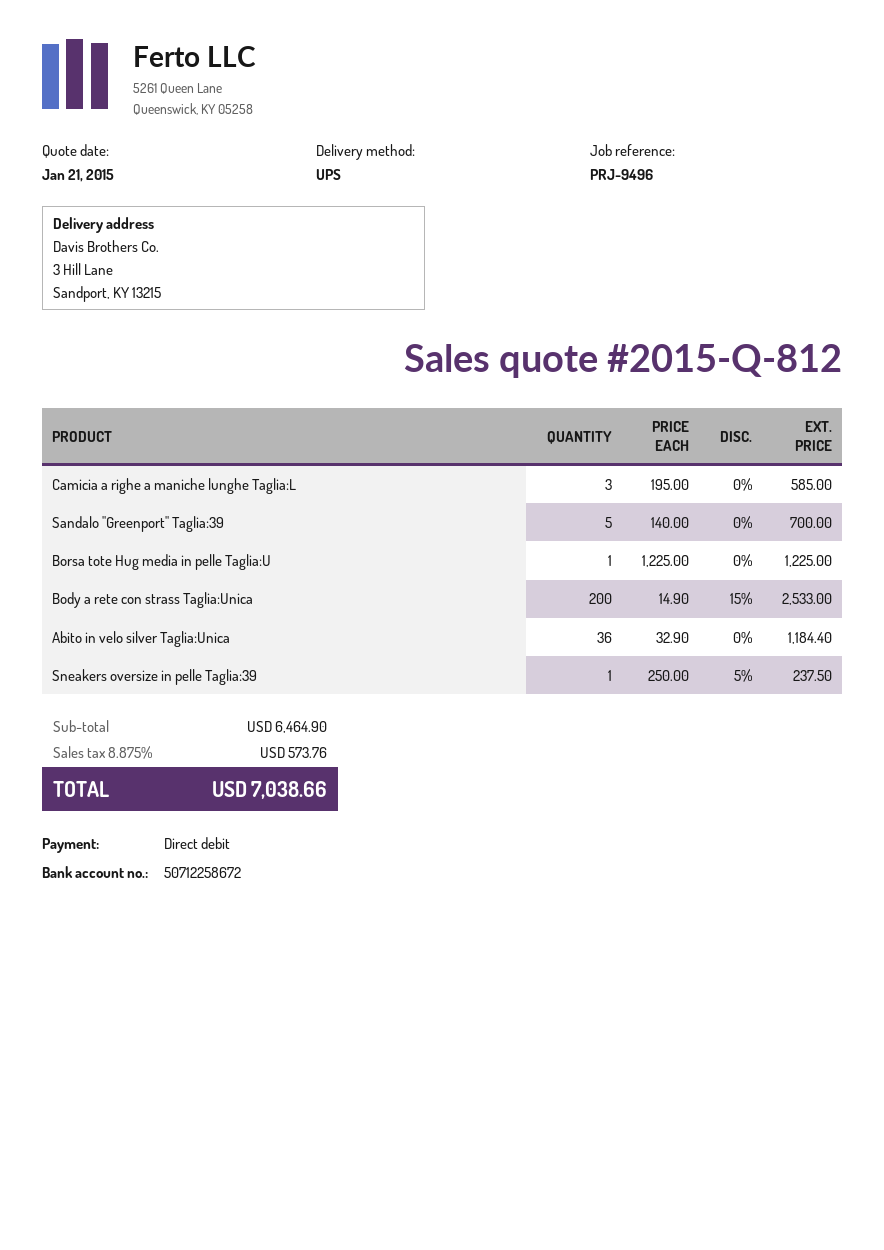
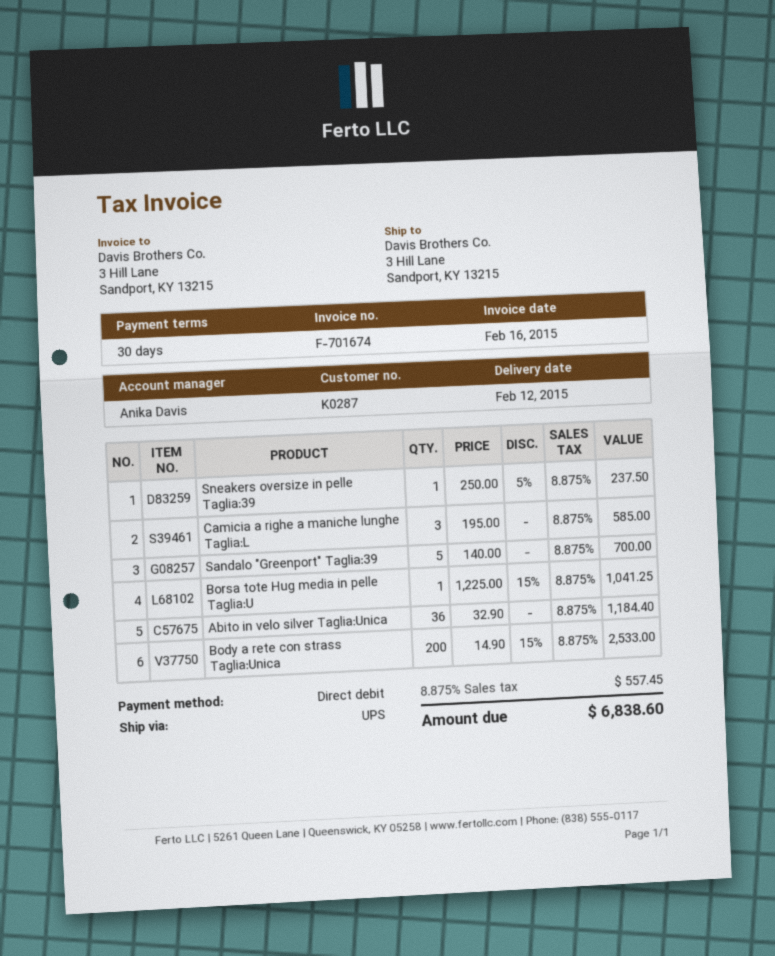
Borsa tote Hug media in pelle Taglia:U: 1 x 1225.00 = 1225.00 -> 1 x 1225.00 - 15% = 1041.25
tax: 8.875% = 573.76 -> 8.875% = 557.45
total: 7038.66 -> 6838.60

